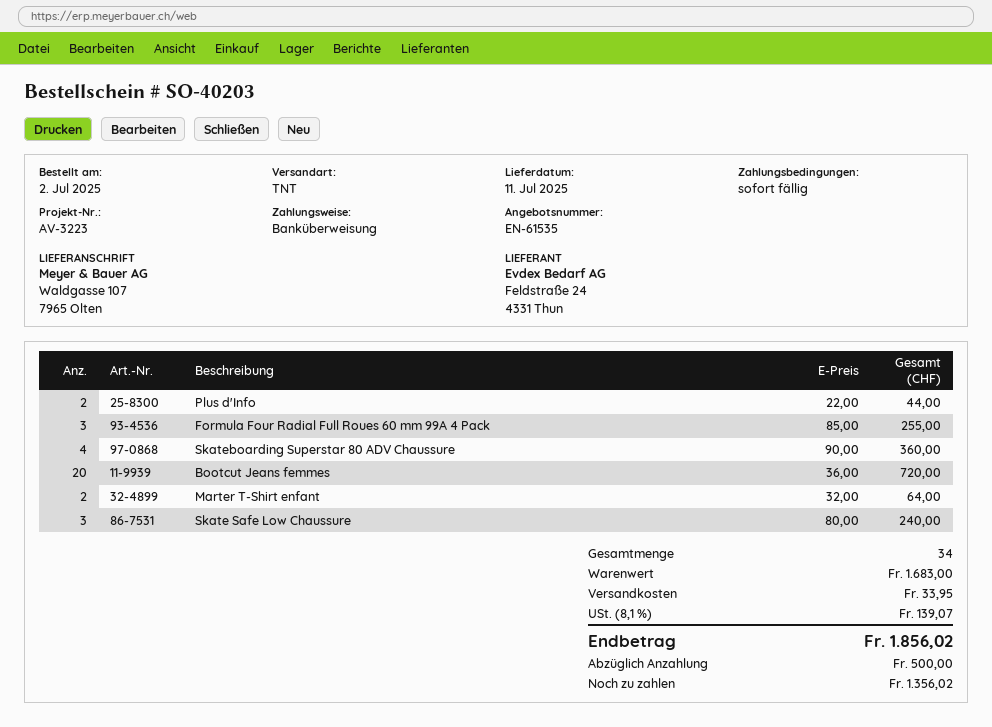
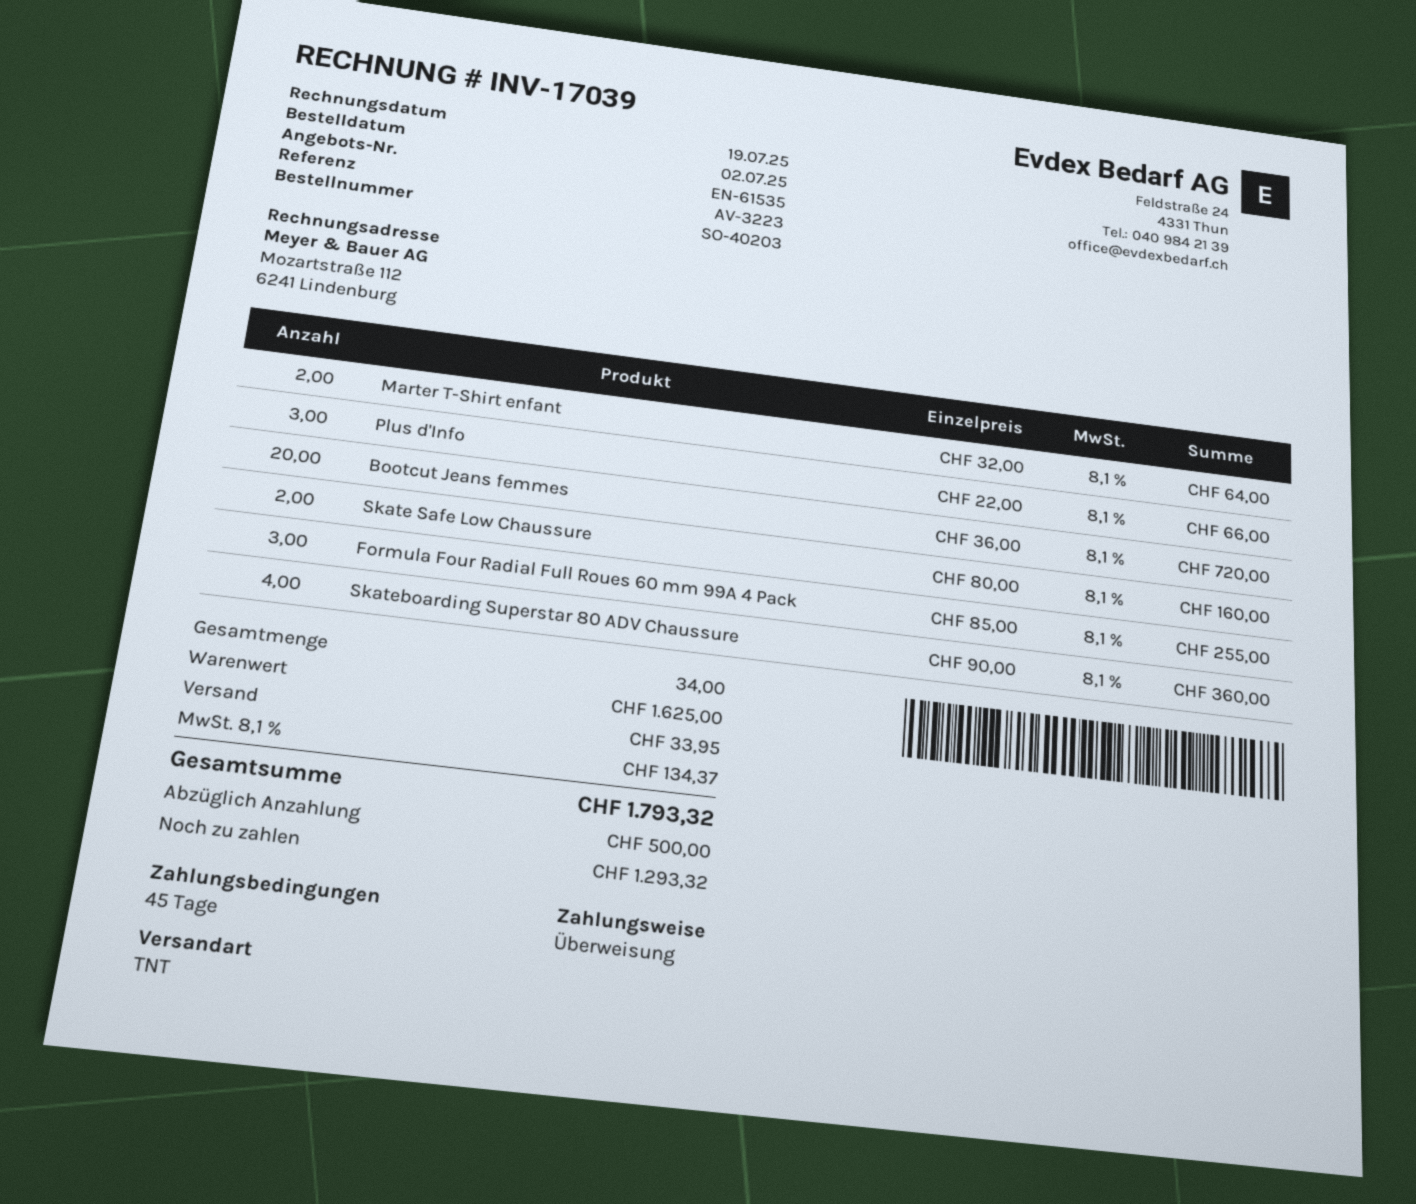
payment terms: on receipt -> 45 days
Plus d'Info: 2 x 22.00 = 44.00 -> 3 x 22.00 = 66.00
Skate Safe Low Chaussure: 3 x 80.00 = 240.00 -> 2 x 80.00 = 160.00
subtotal: 1683.00 -> 1625.00
tax: 8.1% = 139.07 -> 8.1% = 134.37
total: 1856.02 -> 1793.32
balance: 1356.02 -> 1293.32

